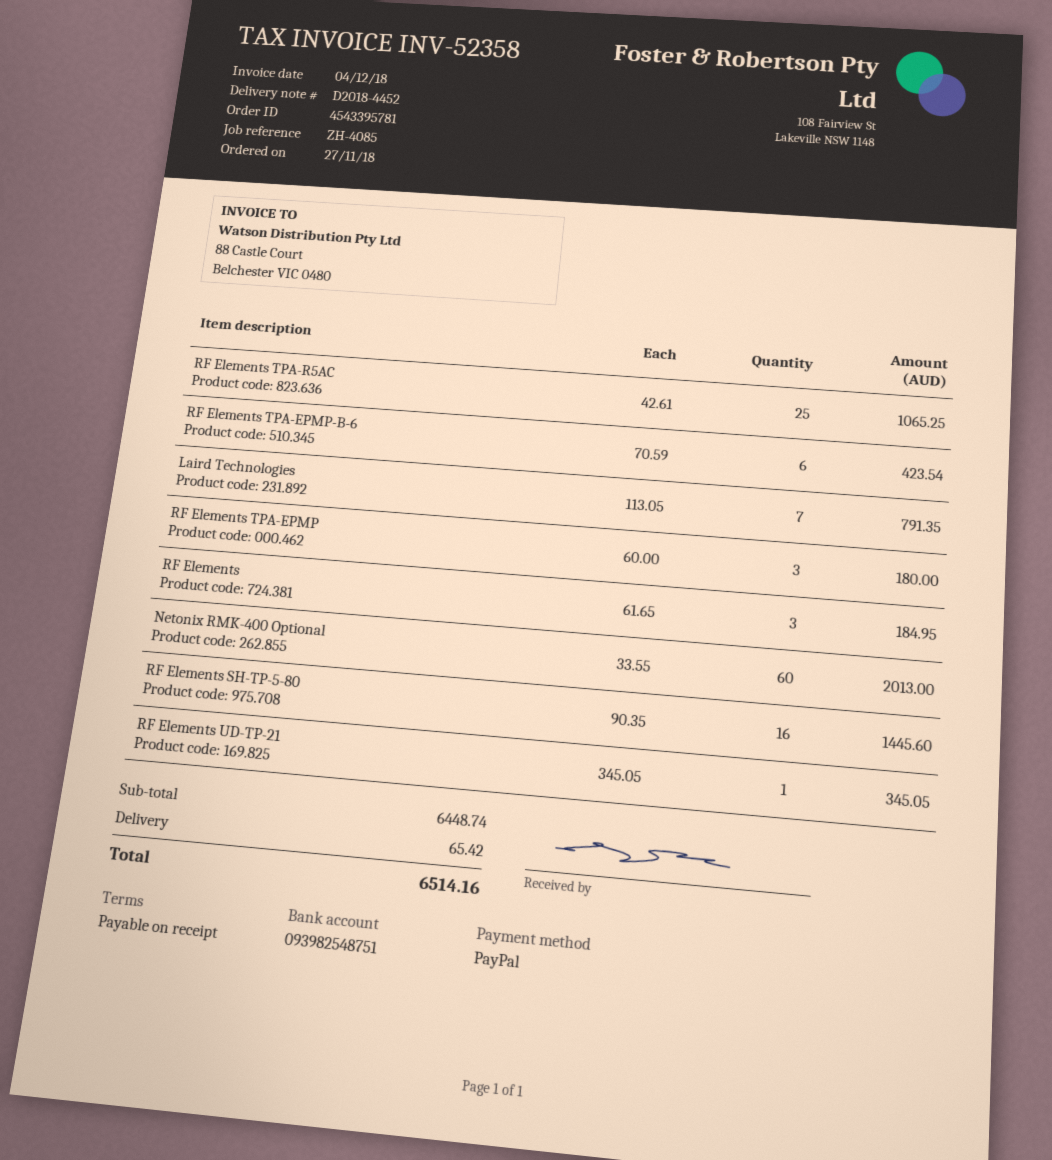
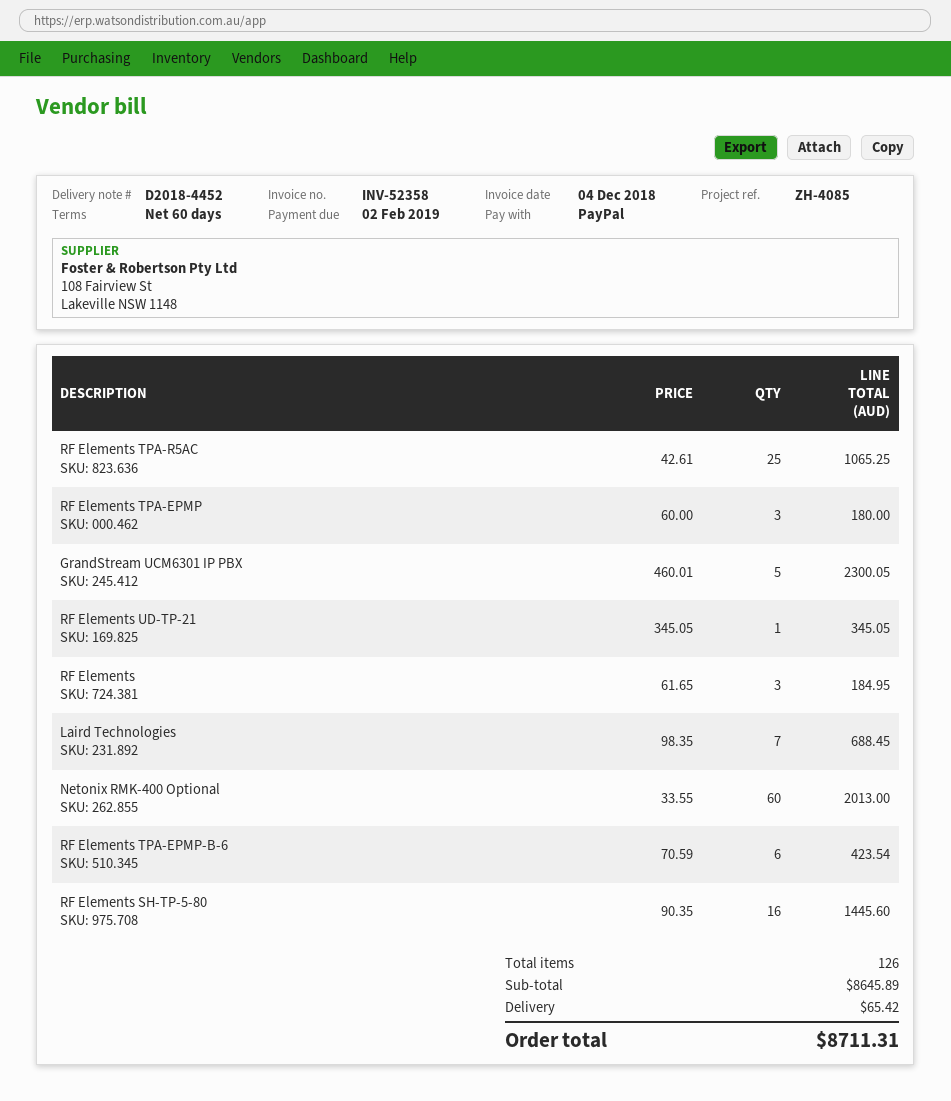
payment terms: on receipt -> 60 days
Laird Technologies: 7 x 113.05 = 791.35 -> 7 x 98.35 = 688.45
GrandStream UCM6301 IP PBX: none -> 5 x 460.01 = 2300.05
subtotal: 6448.74 -> 8645.89
total: 6514.16 -> 8711.31

